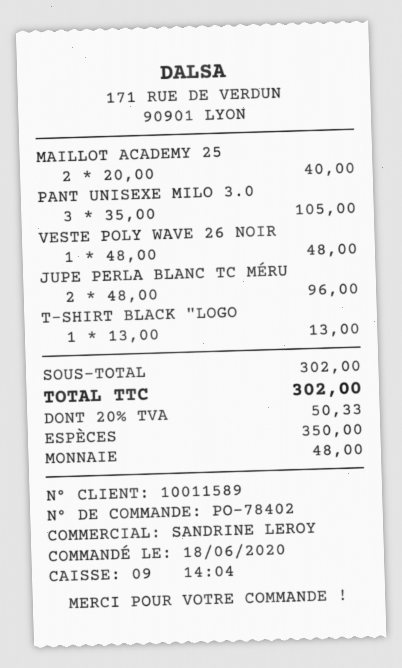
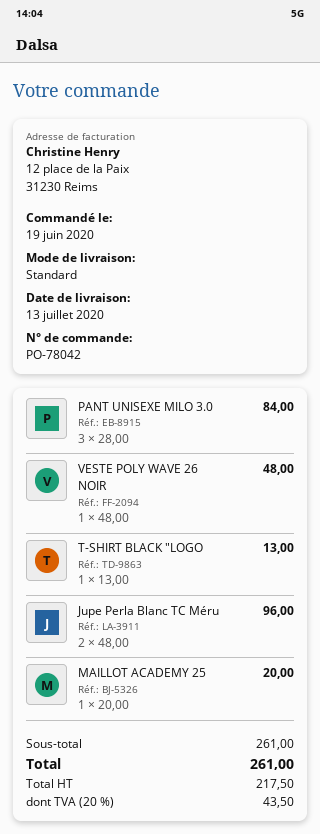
order number: PO-78402 -> PO-78042
order date: 2020-06-18 -> 2020-06-19
MAILLOT ACADEMY 25: 2 x 20.00 = 40.00 -> 1 x 20.00 = 20.00
PANT UNISEXE MILO 3.0: 3 x 35.00 = 105.00 -> 3 x 28.00 = 84.00
subtotal: 302.00 -> 261.00
tax: 20% = 50.33 -> 20% = 43.50
total: 302.00 -> 261.00

